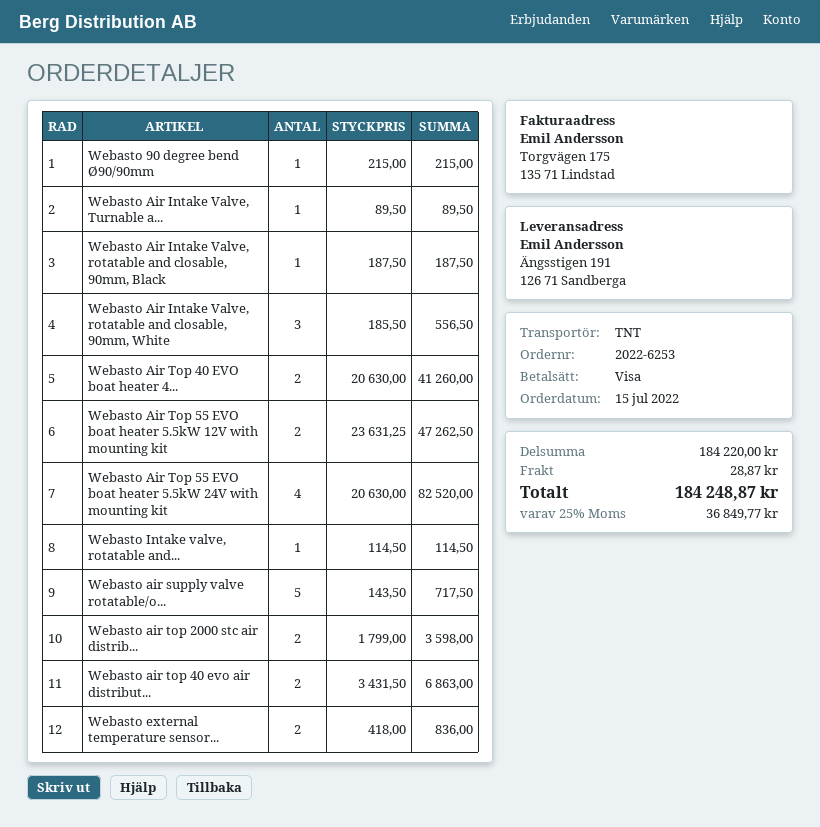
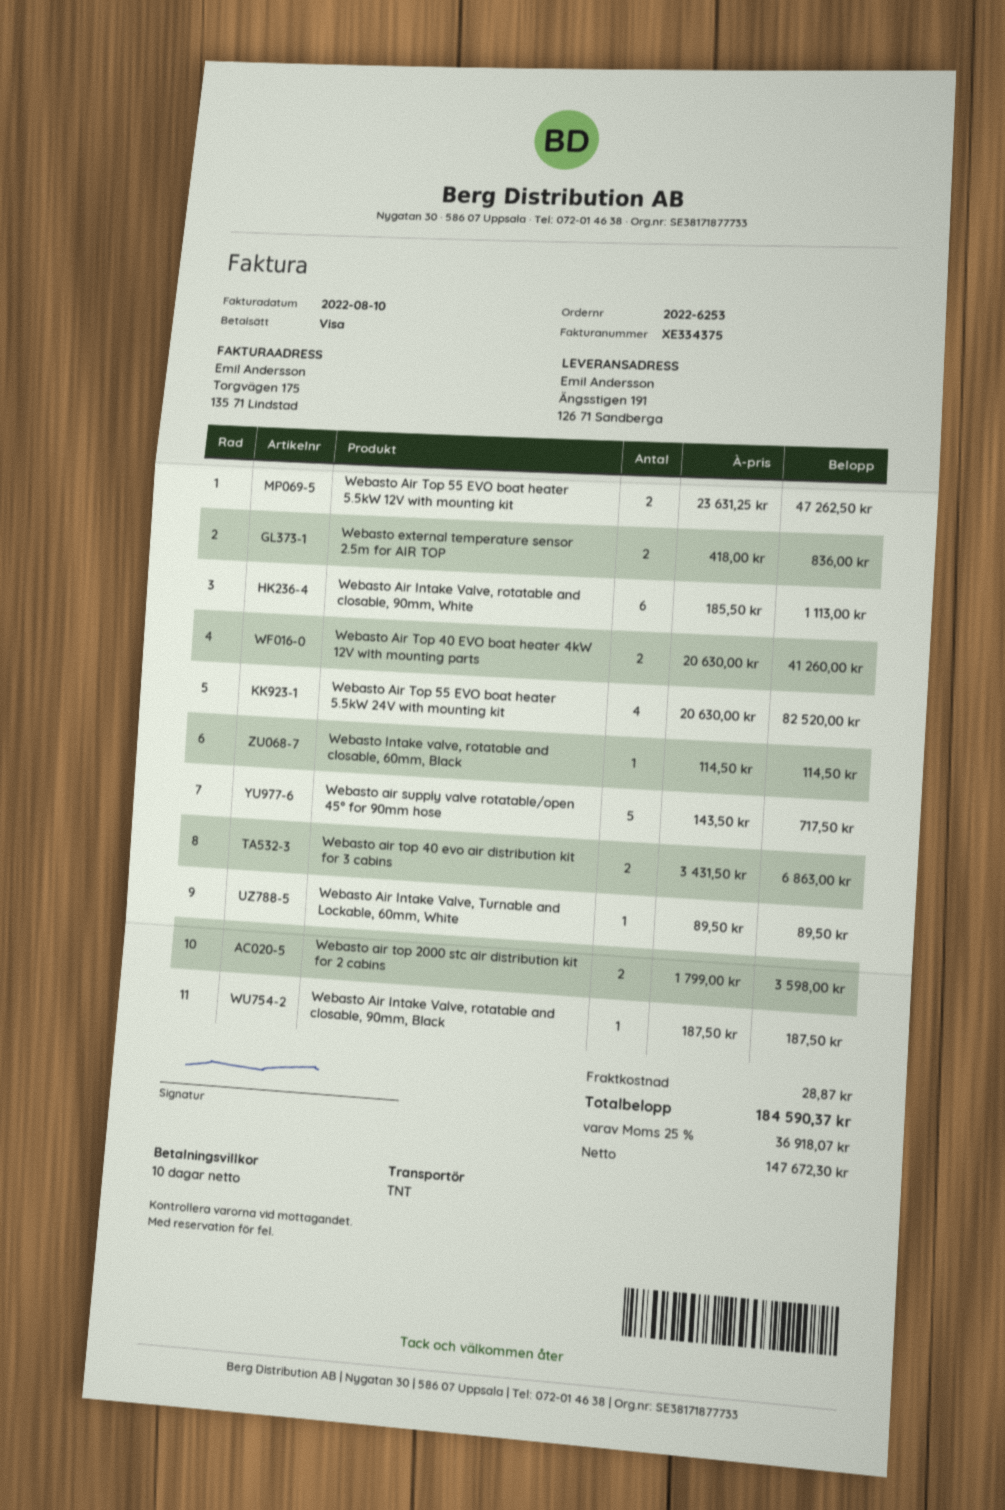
Webasto 90 degree bend Ø90/90mm: 1 x 215.00 = 215.00 -> none
Webasto Air Intake Valve, rotatable and closable, 90mm, White: 3 x 185.50 = 556.50 -> 6 x 185.50 = 1113.00
tax: 25% = 36849.77 -> 25% = 36918.07
total: 184248.87 -> 184590.37

